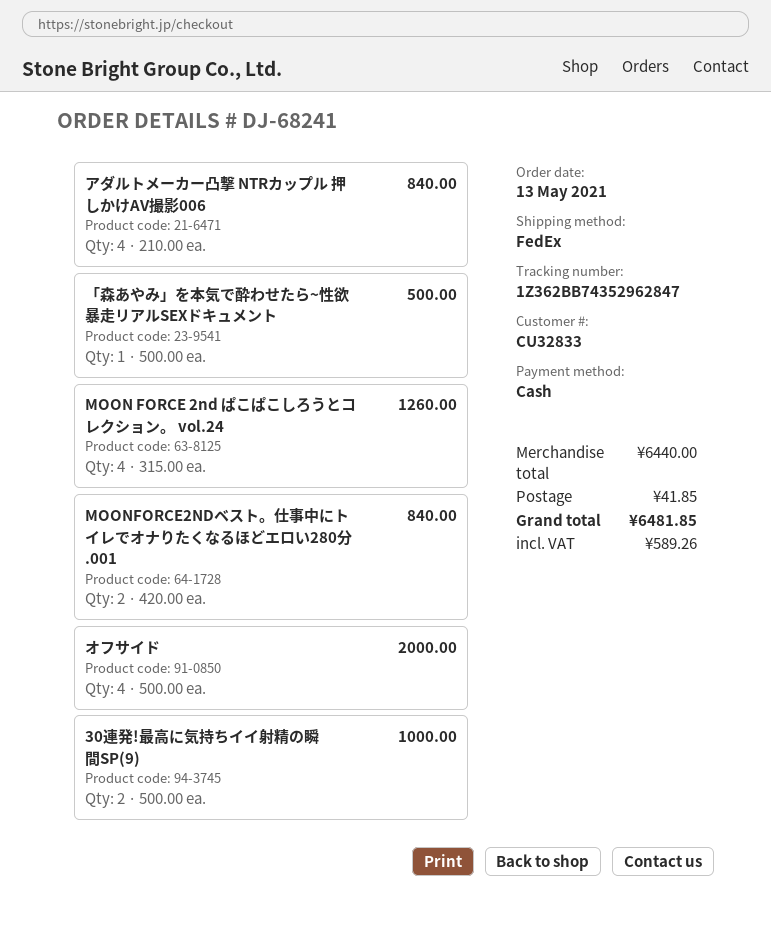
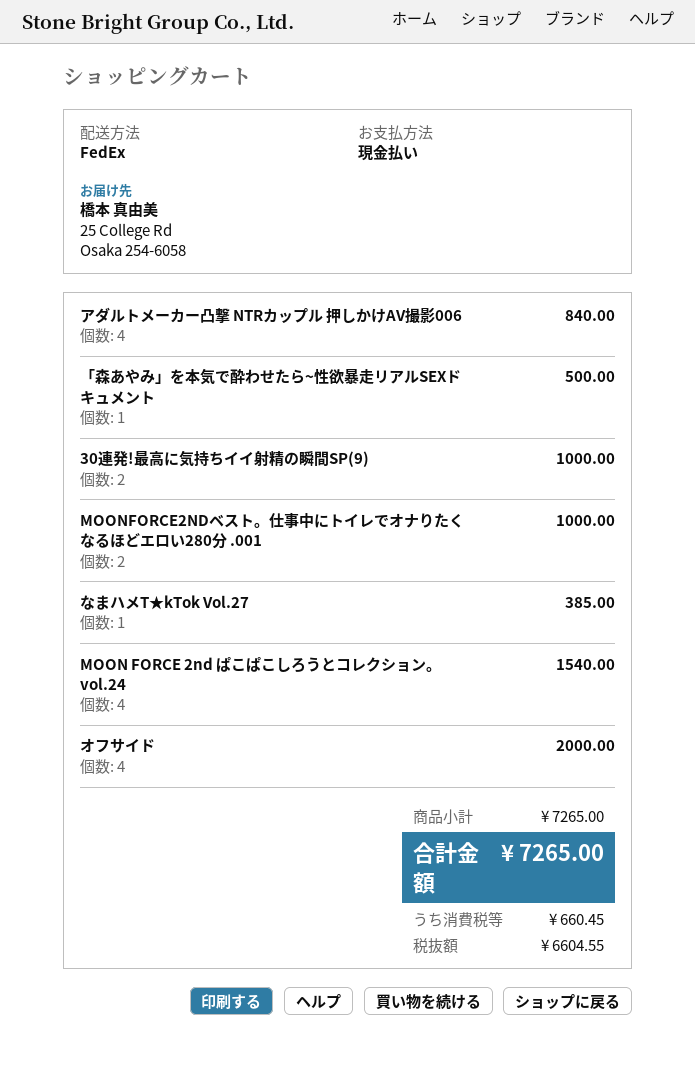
MOON FORCE 2nd ぱこぱこしろうとコレクション。 vol.24: 4 for 1260.00 -> 4 for 1540.00
MOONFORCE2NDベスト。仕事中にトイレでオナりたくなるほどエロい280分 .001: 2 for 840.00 -> 2 for 1000.00
なまハメT★kTok Vol.27: none -> 1 for 385.00
subtotal: 6440.00 -> 7265.00
shipping: 41.85 -> none
tax: 589.26 -> 660.45
total: 6481.85 -> 7265.00

